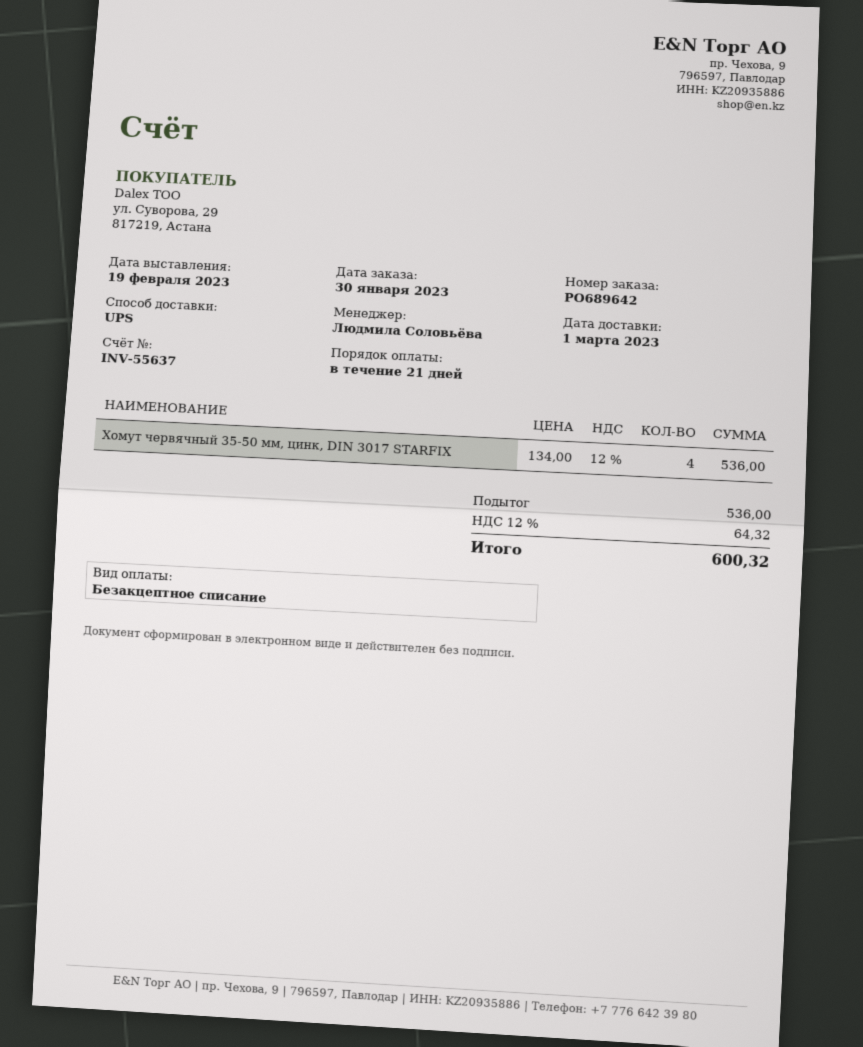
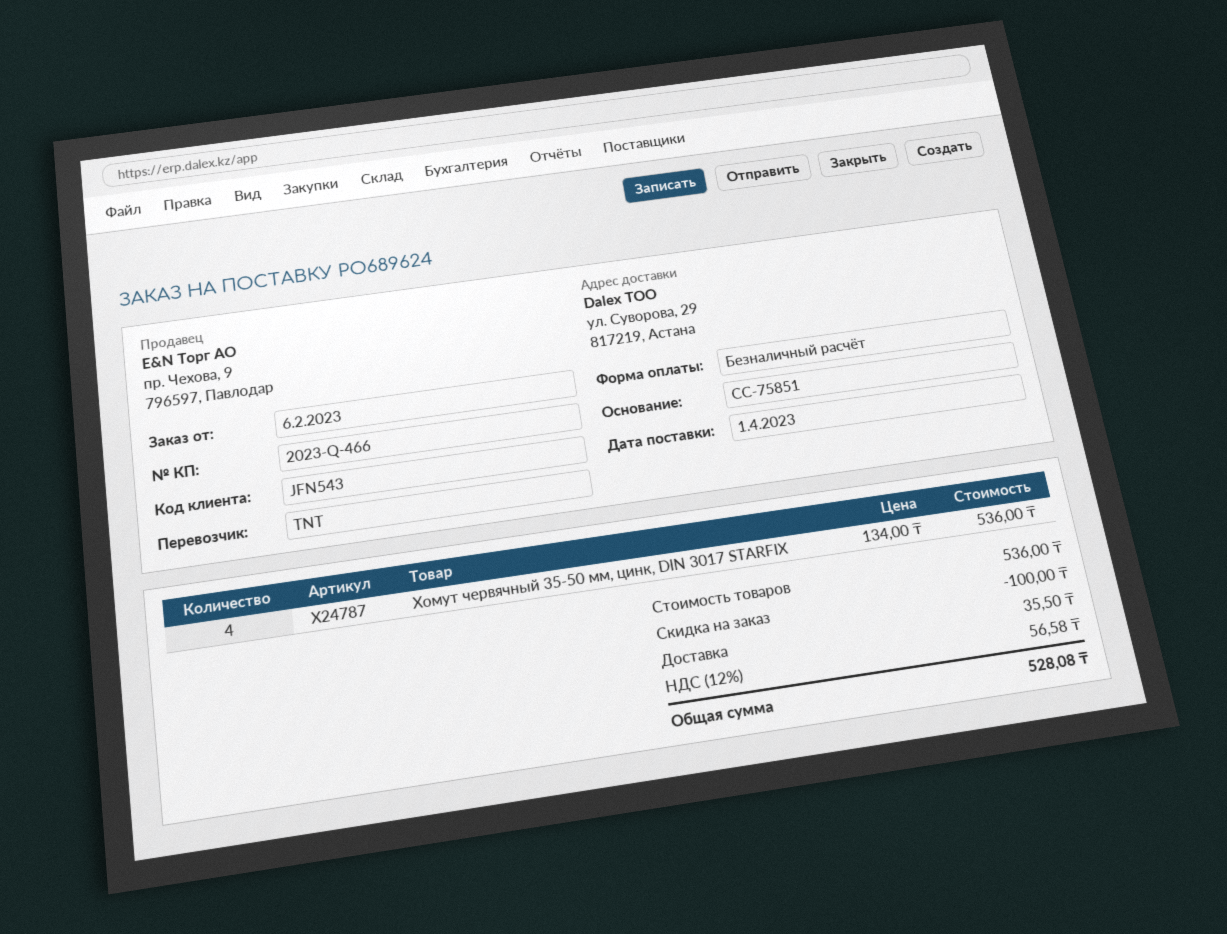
order number: PO689642 -> PO689624
order date: 2023-01-30 -> 2023-02-06
delivery date: 2023-03-01 -> 2023-04-01
payment method: direct debit -> bank transfer
shipping method: UPS -> TNT
discount: none -> 100.00
shipping: none -> 35.50
tax: 12% = 64.32 -> 12% = 56.58
total: 600.32 -> 528.08

